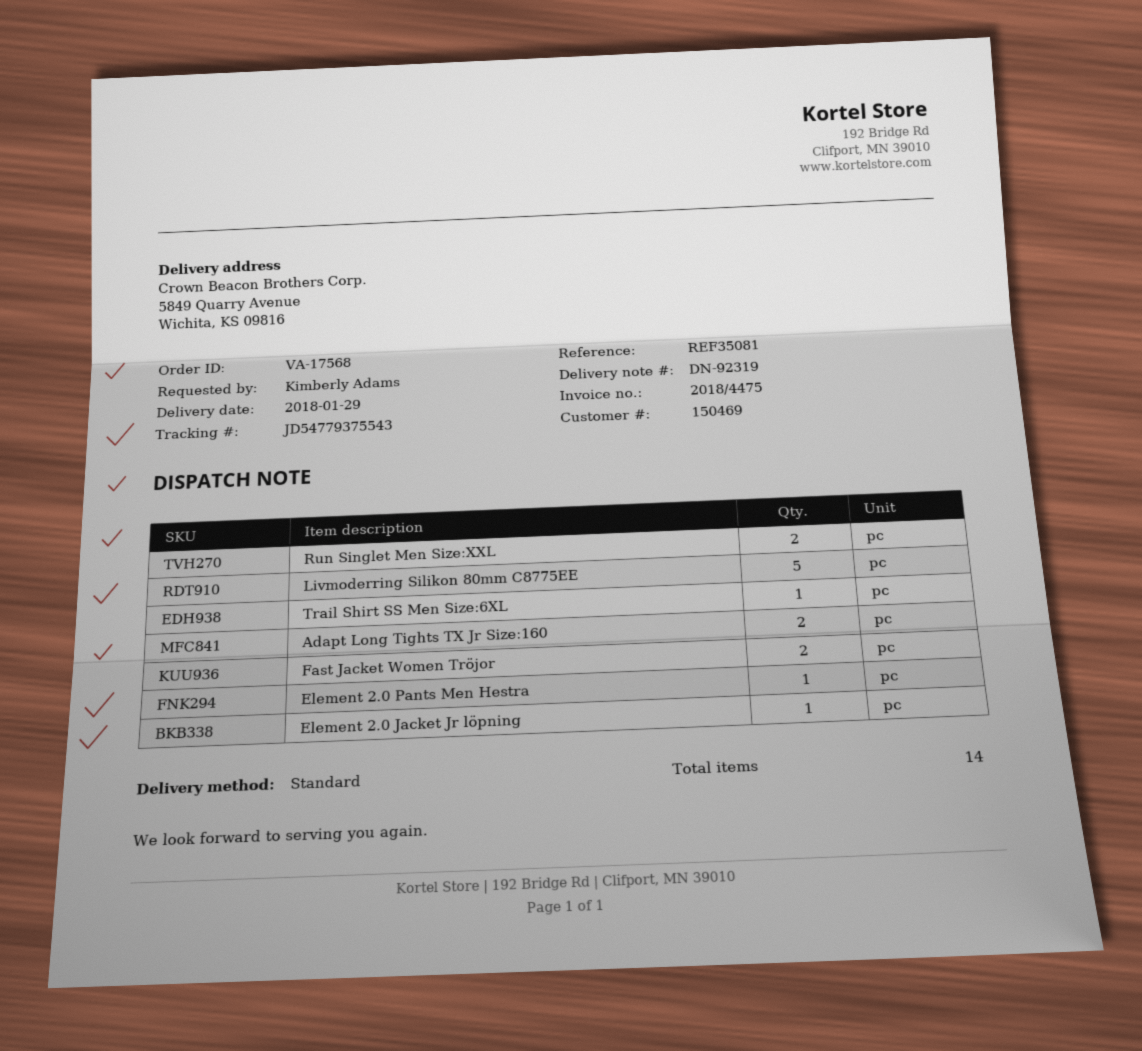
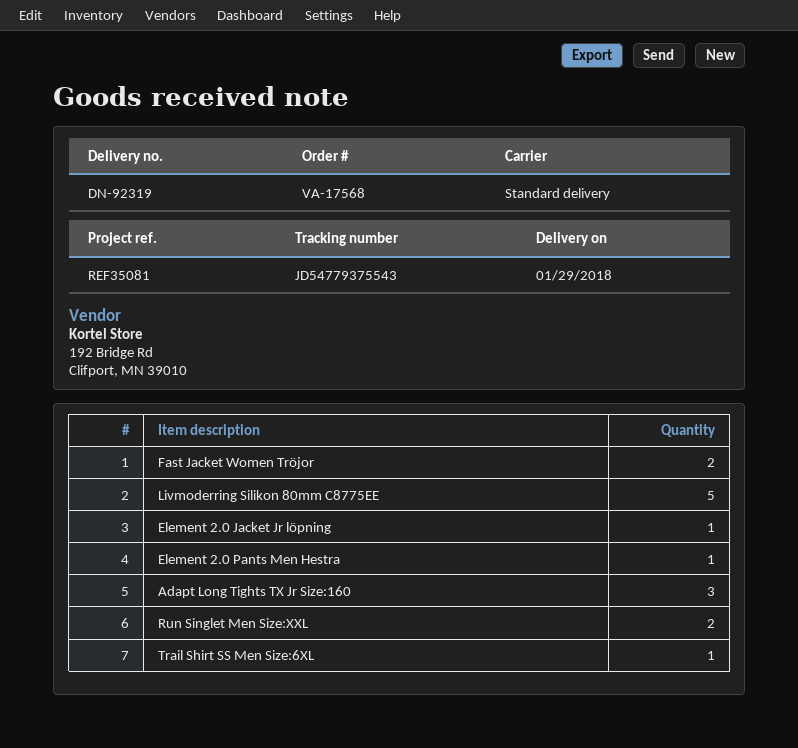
Adapt Long Tights TX Jr Size:160: 2 -> 3

